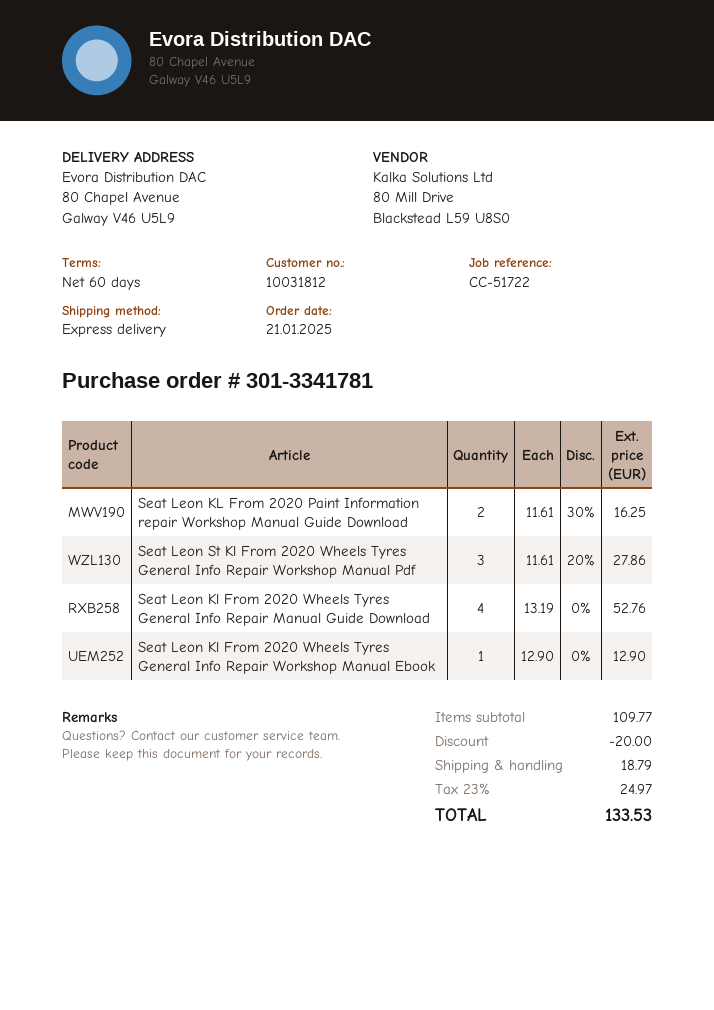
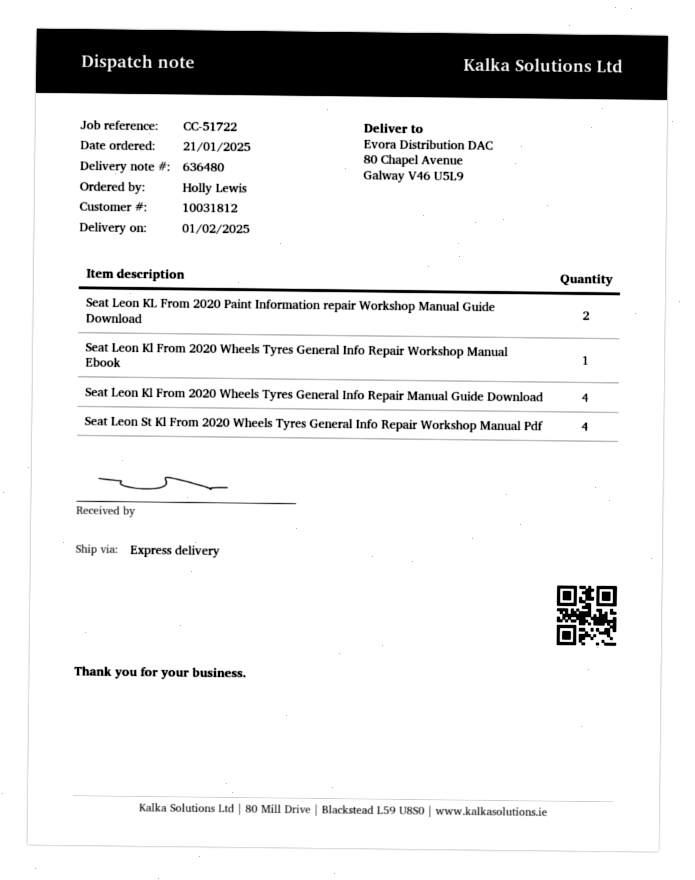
Seat Leon St Kl From 2020 Wheels Tyres General Info Repair Workshop Manual Pdf: 3 -> 4

